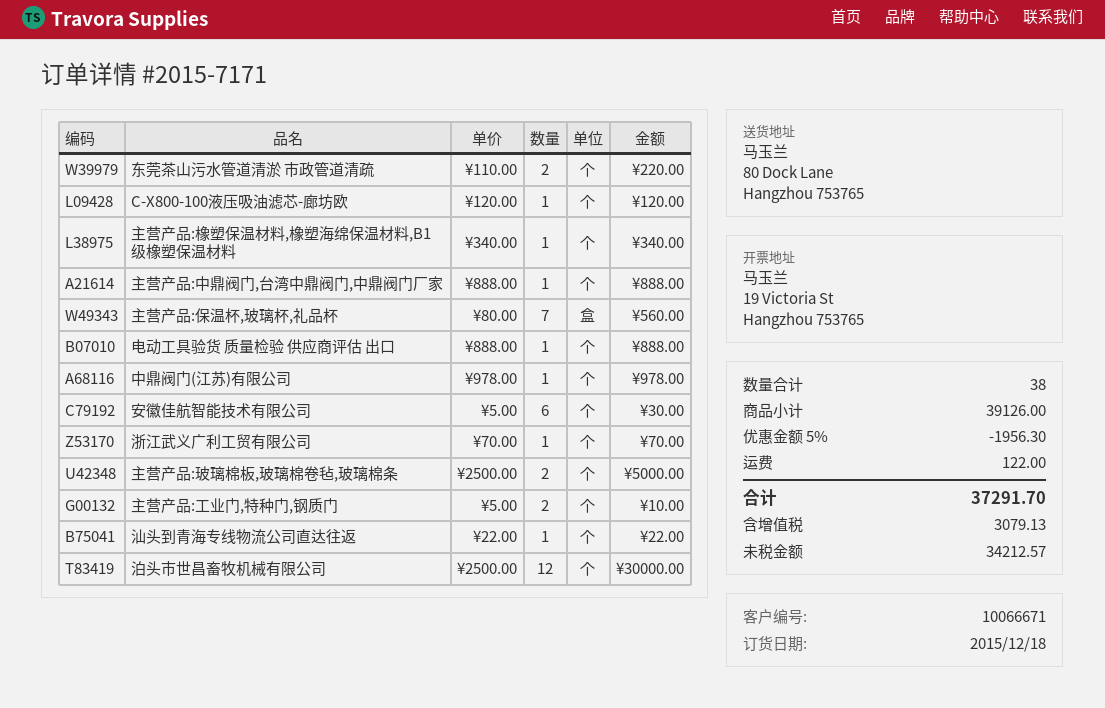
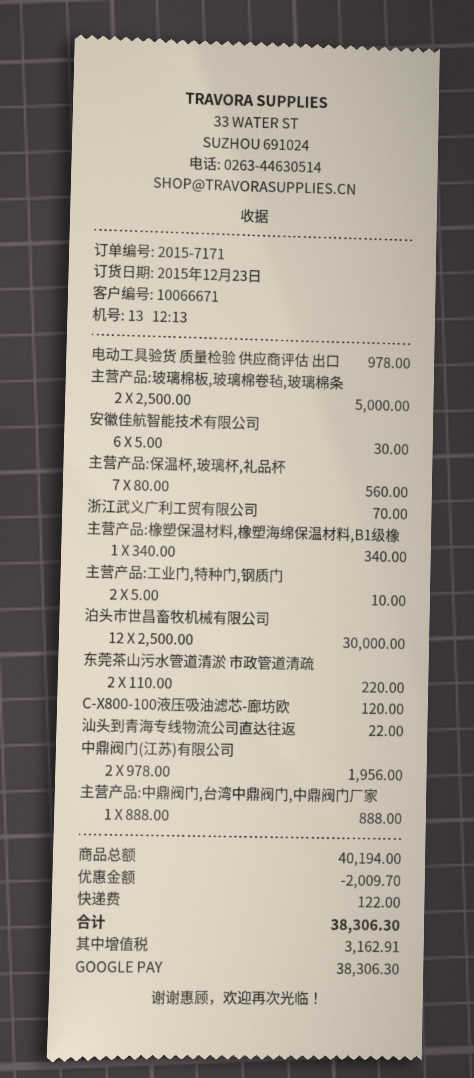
order date: 2015-12-18 -> 2015-12-23
电动工具验货 质量检验 供应商评估 出口: 1 x 888.00 = 888.00 -> 1 x 978.00 = 978.00
中鼎阀门(江苏)有限公司: 1 x 978.00 = 978.00 -> 2 x 978.00 = 1956.00
subtotal: 39126.00 -> 40194.00
discount: 1956.30 -> 2009.70
tax: 3079.13 -> 3162.91
total: 37291.70 -> 38306.30

